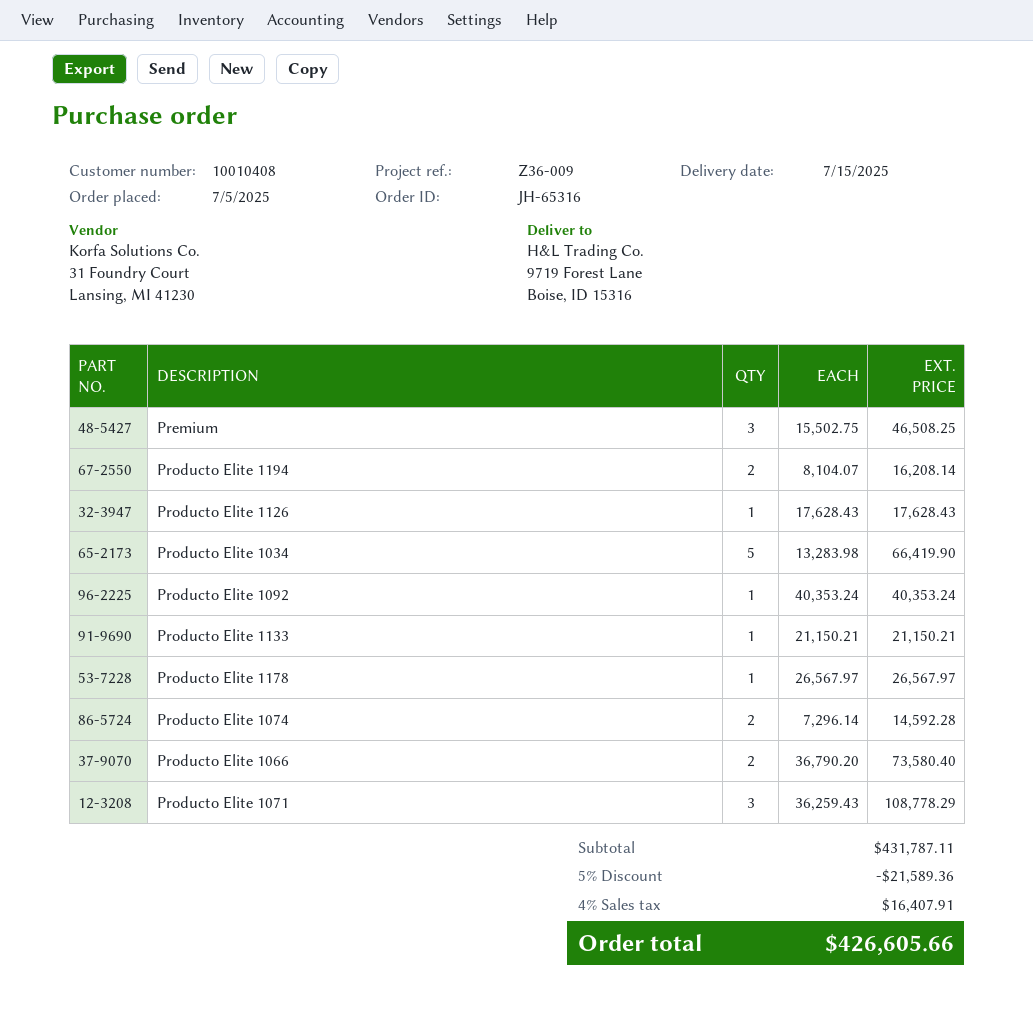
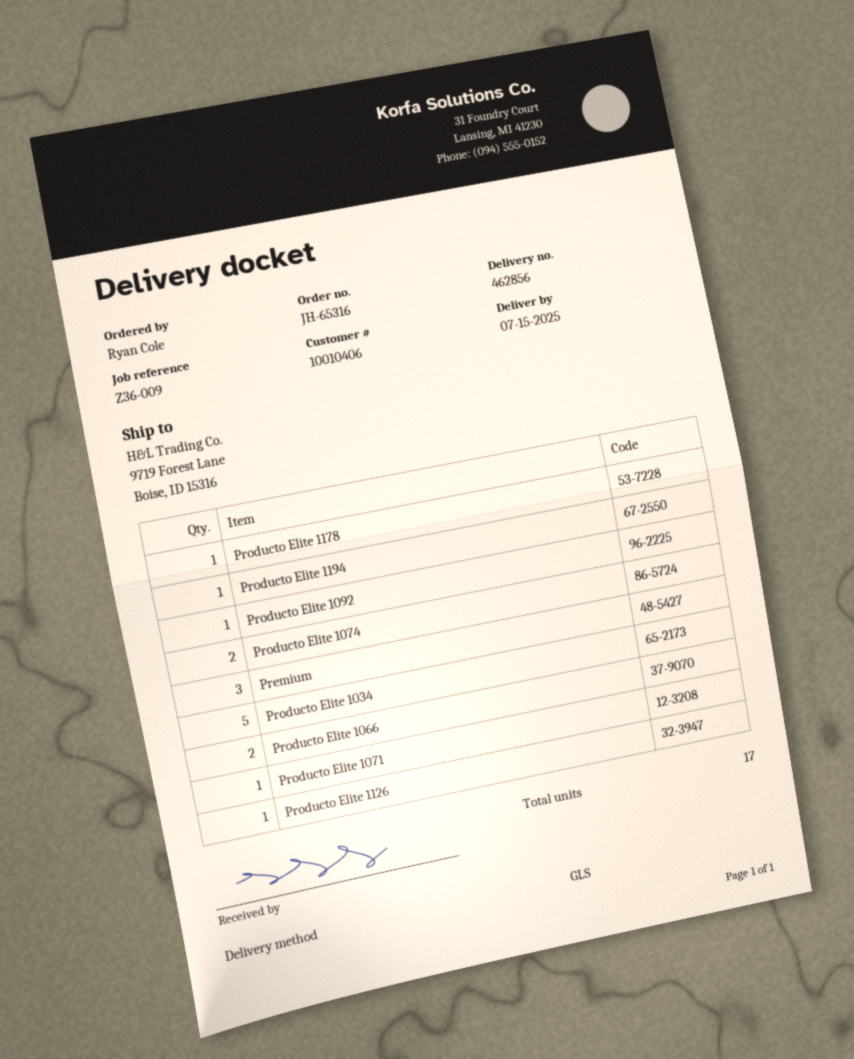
customer number: 10010408 -> 10010406
Producto Elite 1194: 2 -> 1
Producto Elite 1133: 1 -> none
Producto Elite 1071: 3 -> 1

